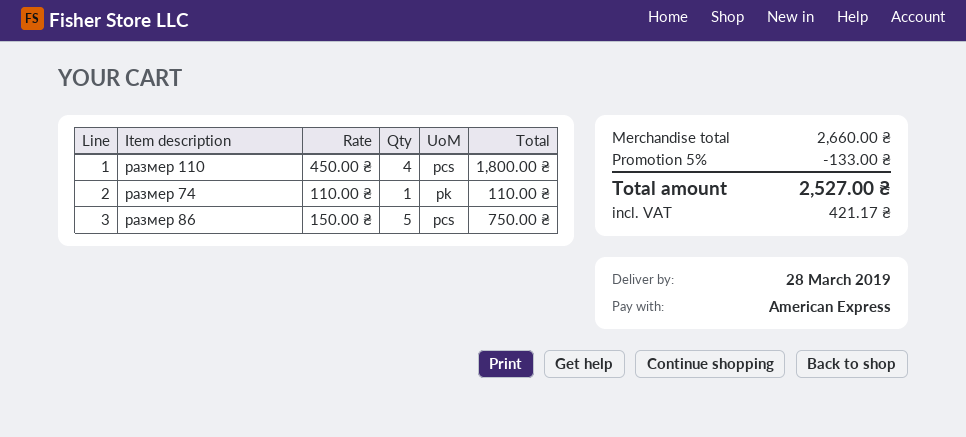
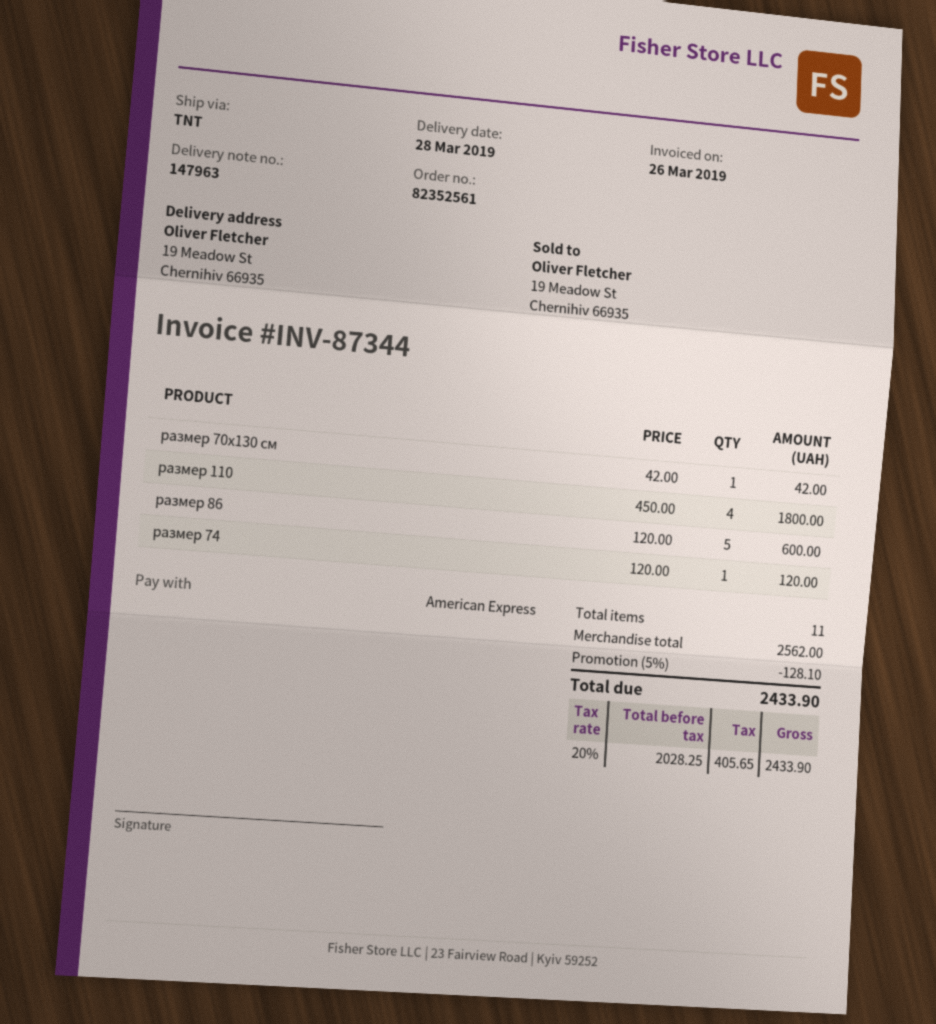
размер 74: 1 x 110.00 = 110.00 -> 1 x 120.00 = 120.00
размер 86: 5 x 150.00 = 750.00 -> 5 x 120.00 = 600.00
размер 70х130 см: none -> 1 x 42.00 = 42.00
subtotal: 2660.00 -> 2562.00
discount: 5% = 133.00 -> 5% = 128.10
tax: 421.17 -> 405.65
total: 2527.00 -> 2433.90

